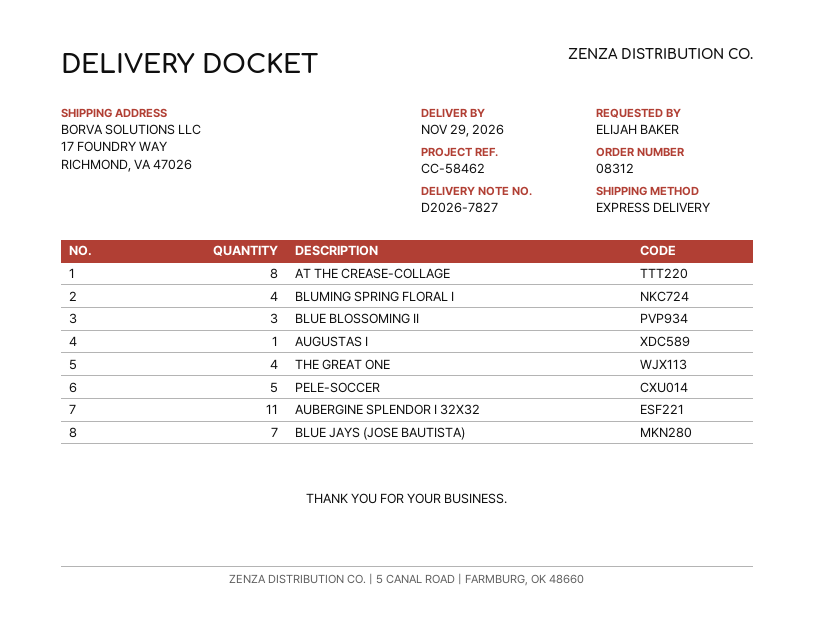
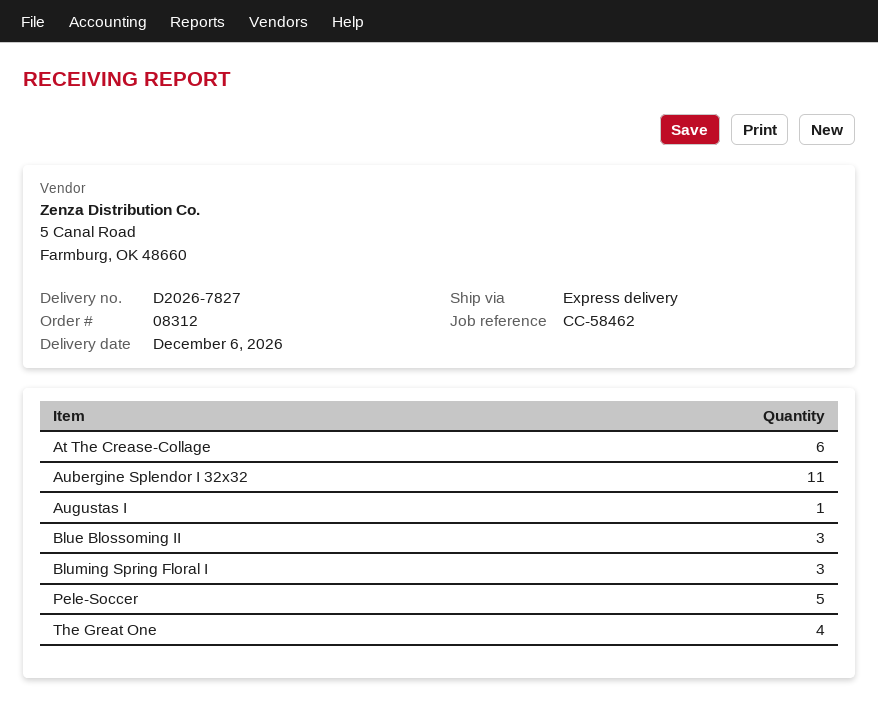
delivery date: 2026-11-29 -> 2026-12-06
AT THE CREASE-COLLAGE: 8 -> 6
BLUMING SPRING FLORAL I: 4 -> 3
BLUE JAYS (JOSE BAUTISTA): 7 -> none

